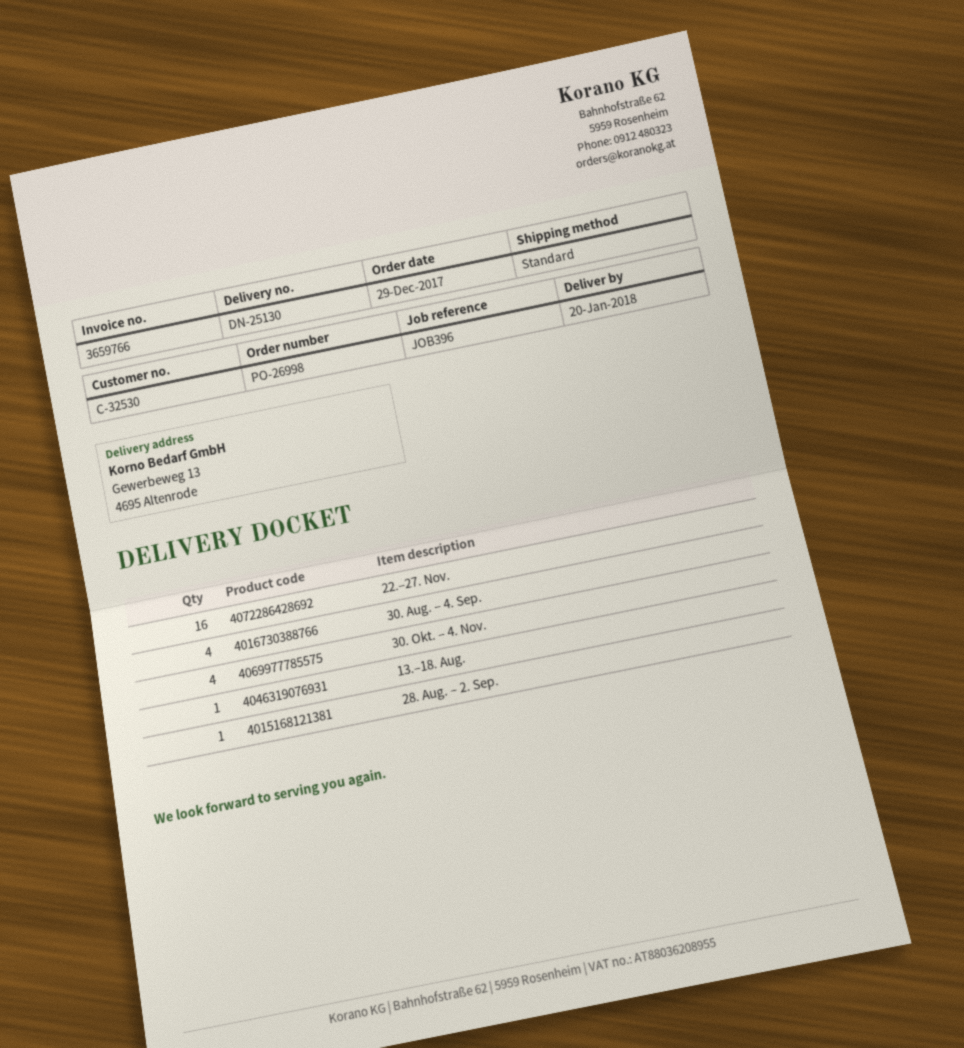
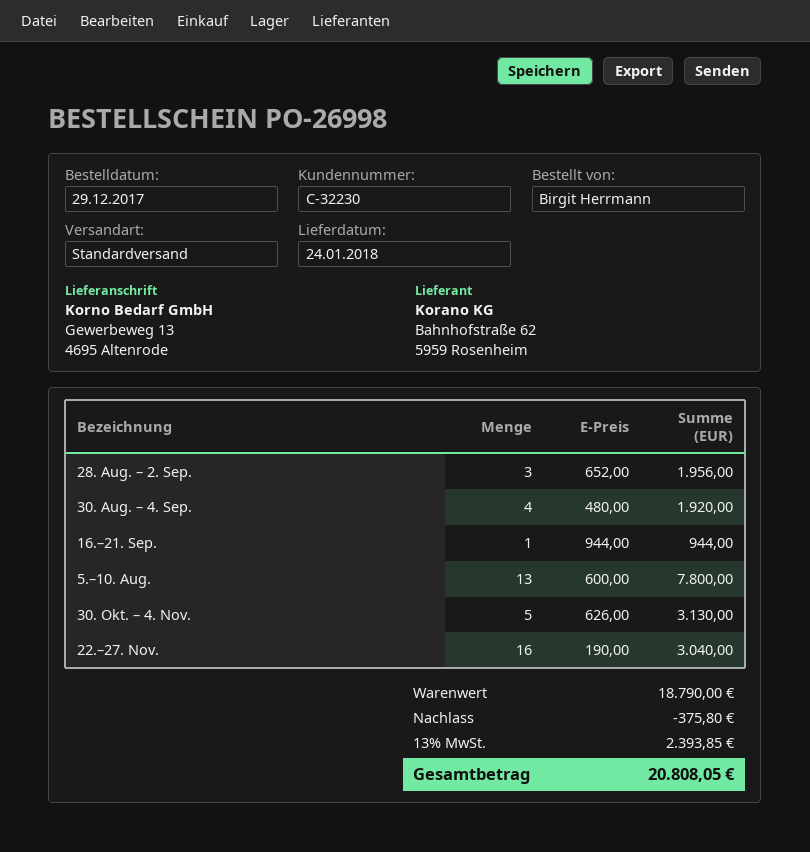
delivery date: 2018-01-20 -> 2018-01-24
customer number: C-32530 -> C-32230
30. Okt. – 4. Nov.: 4 -> 5
13.–18. Aug.: 1 -> none
28. Aug. – 2. Sep.: 1 -> 3
16.–21. Sep.: none -> 1
5.–10. Aug.: none -> 13

